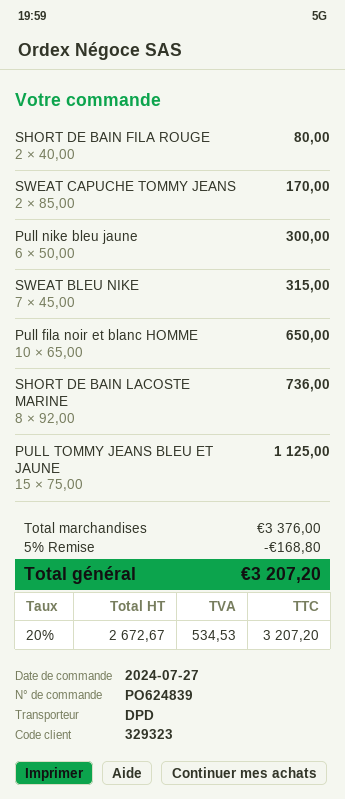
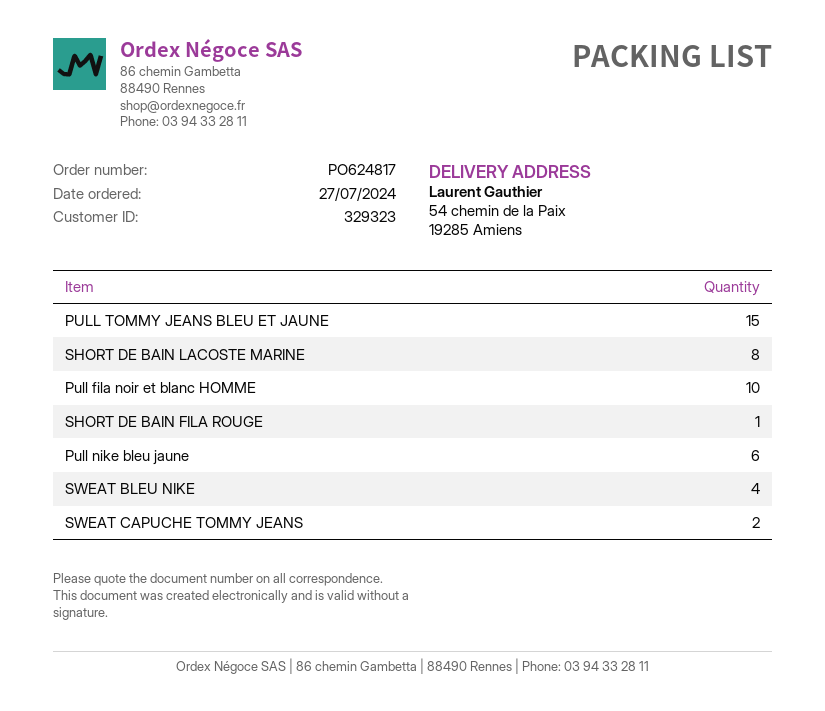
order number: PO624839 -> PO624817
SHORT DE BAIN FILA ROUGE: 2 -> 1
SWEAT BLEU NIKE: 7 -> 4

